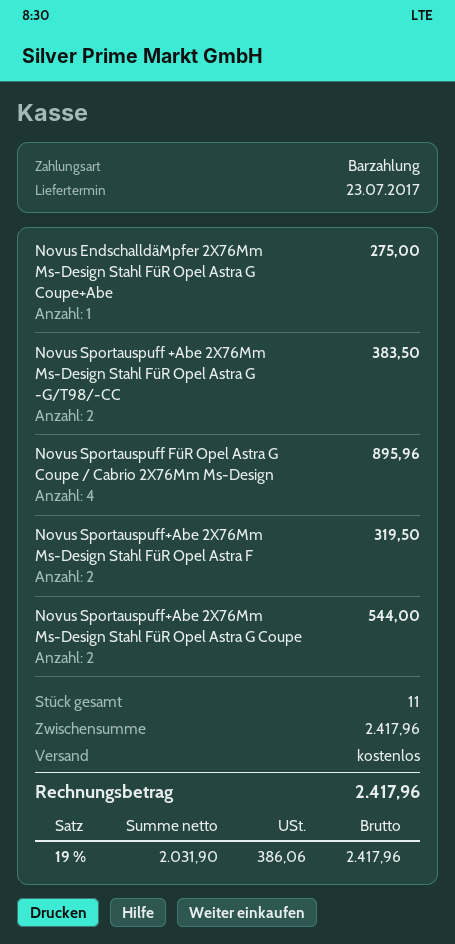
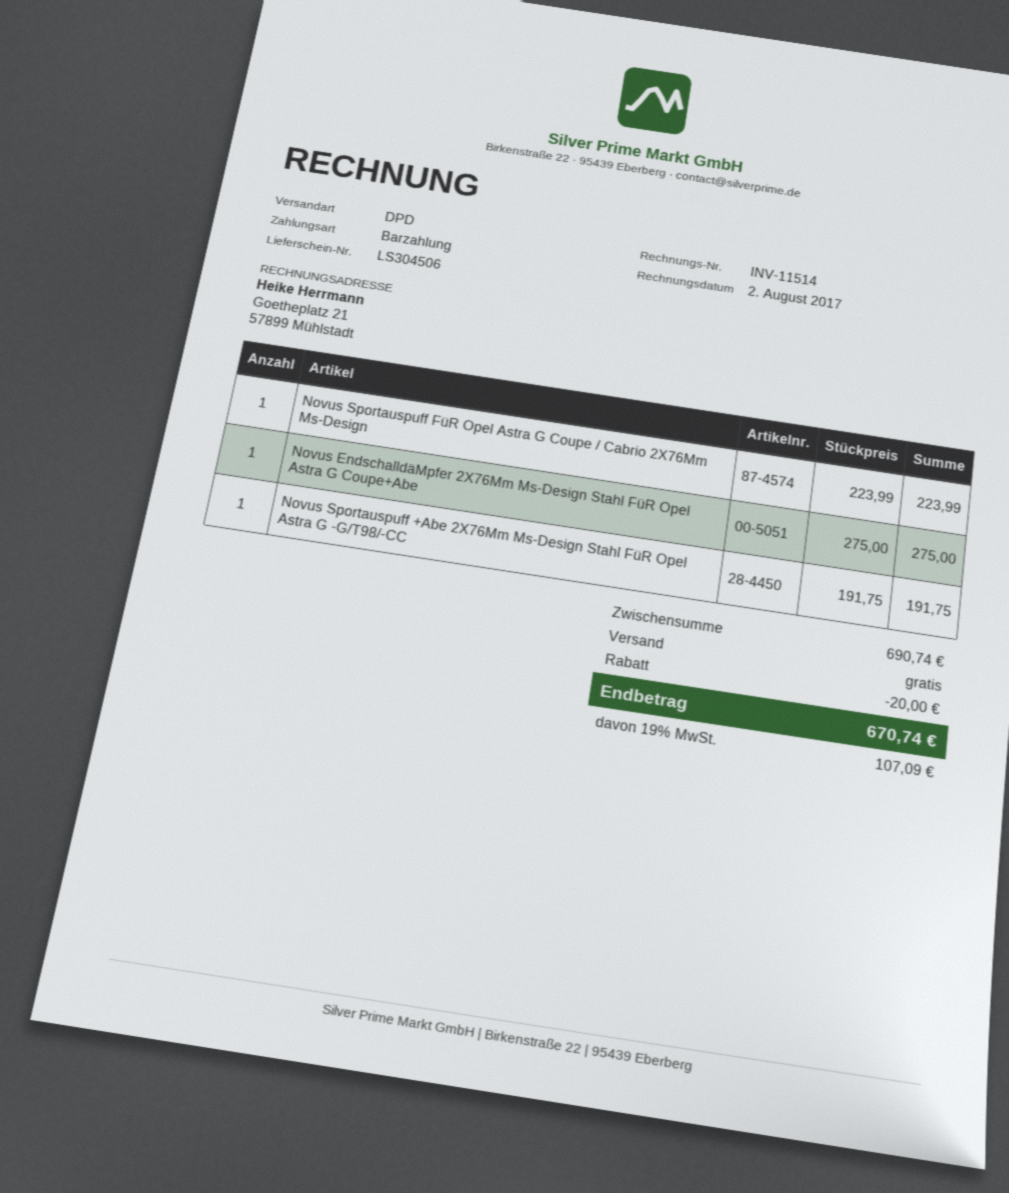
Novus Sportauspuff +Abe 2X76Mm Ms-Design Stahl FüR Opel Astra G -G/T98/-CC: 2 for 383.50 -> 1 for 191.75
Novus Sportauspuff FüR Opel Astra G Coupe / Cabrio 2X76Mm Ms-Design: 4 for 895.96 -> 1 for 223.99
Novus Sportauspuff+Abe 2X76Mm Ms-Design Stahl FüR Opel Astra F: 2 for 319.50 -> none
Novus Sportauspuff+Abe 2X76Mm Ms-Design Stahl FüR Opel Astra G Coupe: 2 for 544.00 -> none
subtotal: 2417.96 -> 690.74
discount: none -> 20.00
tax: 19% = 386.06 -> 19% = 107.09
total: 2417.96 -> 670.74

